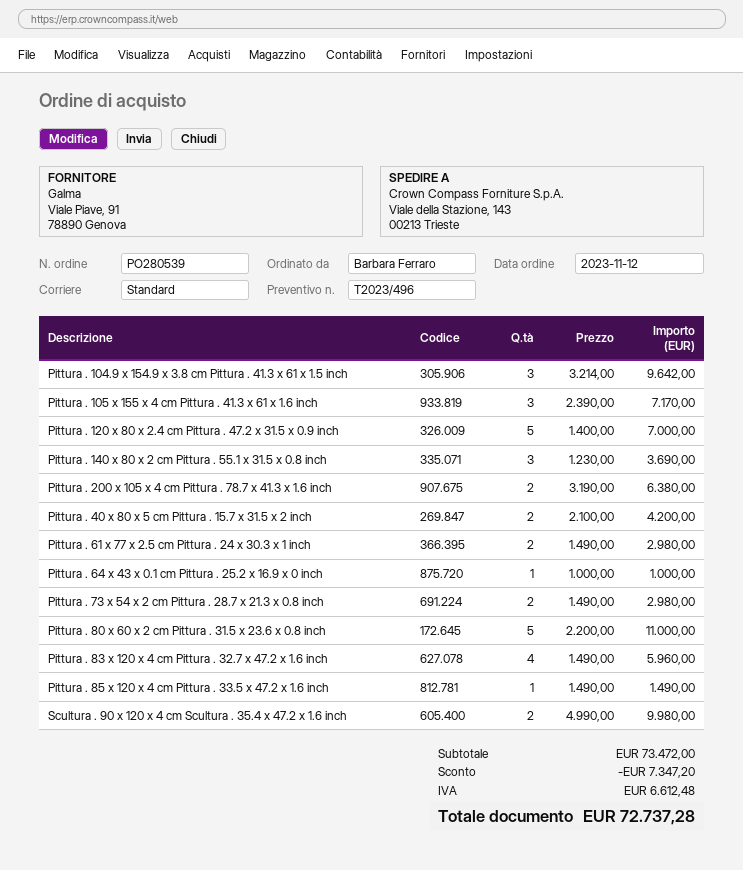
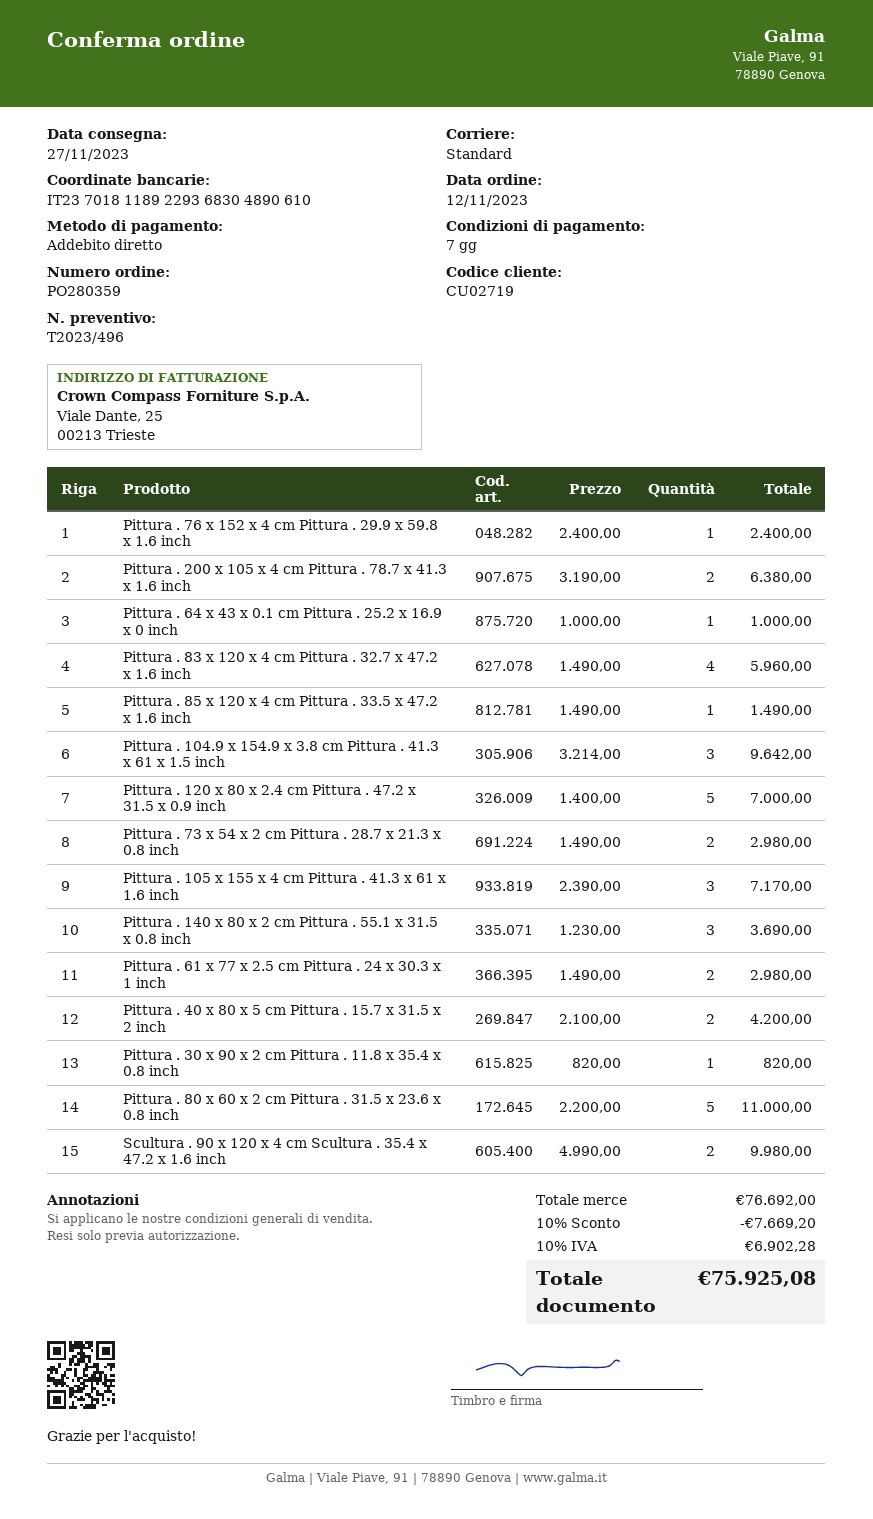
order number: PO280539 -> PO280359
Pittura . 76 x 152 x 4 cm Pittura . 29.9 x 59.8 x 1.6 inch: none -> 1 x 2400.00 = 2400.00
Pittura . 30 x 90 x 2 cm Pittura . 11.8 x 35.4 x 0.8 inch: none -> 1 x 820.00 = 820.00
subtotal: 73472.00 -> 76692.00
discount: 7347.20 -> 7669.20
tax: 6612.48 -> 6902.28
total: 72737.28 -> 75925.08

